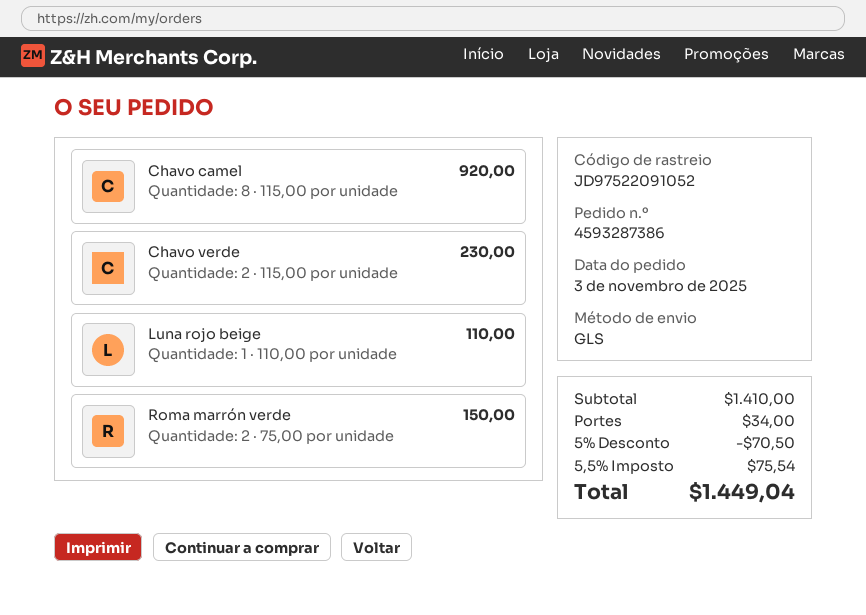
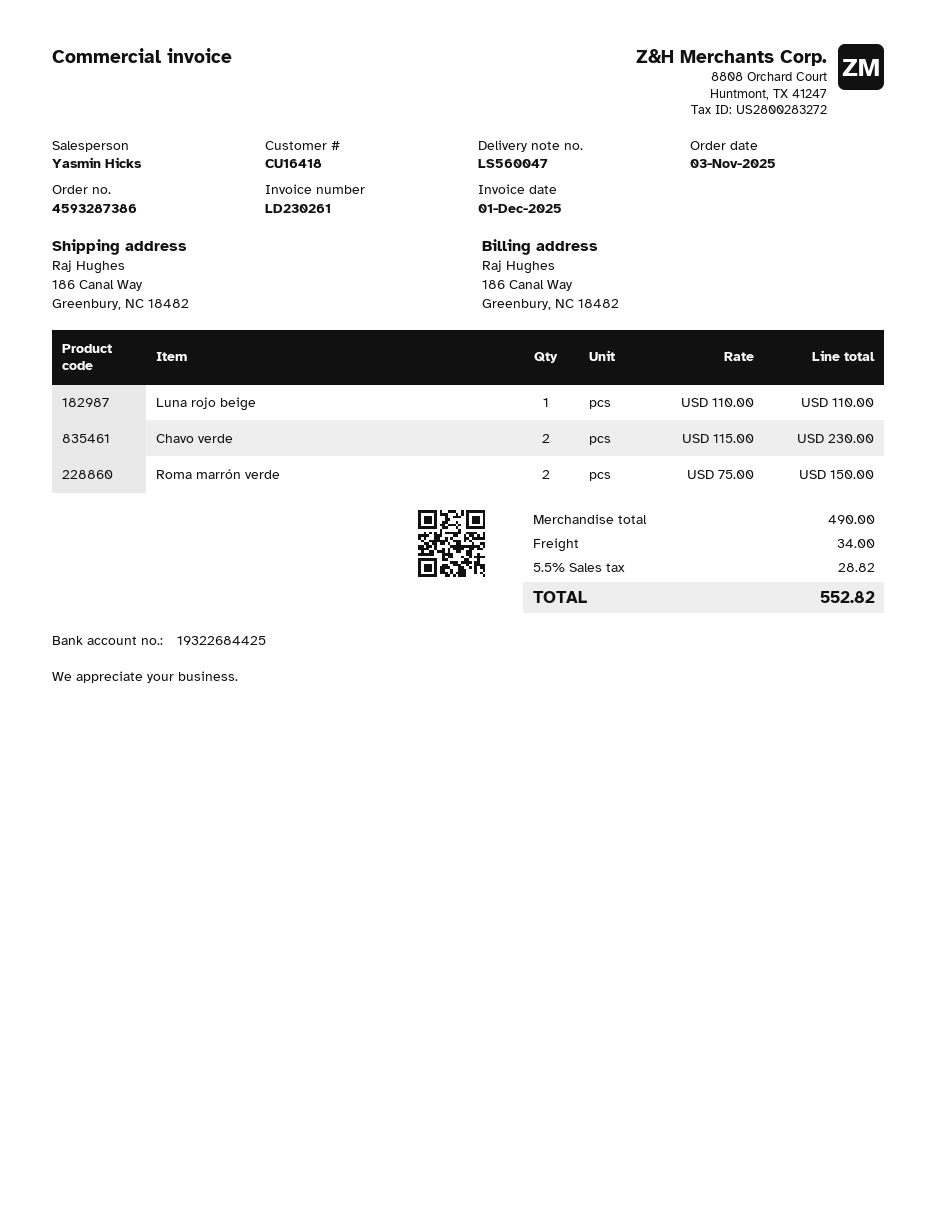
Chavo camel: 8 x 115.00 = 920.00 -> none
subtotal: 1410.00 -> 490.00
discount: 5% = 70.50 -> none
tax: 5.5% = 75.54 -> 5.5% = 28.82
total: 1449.04 -> 552.82

